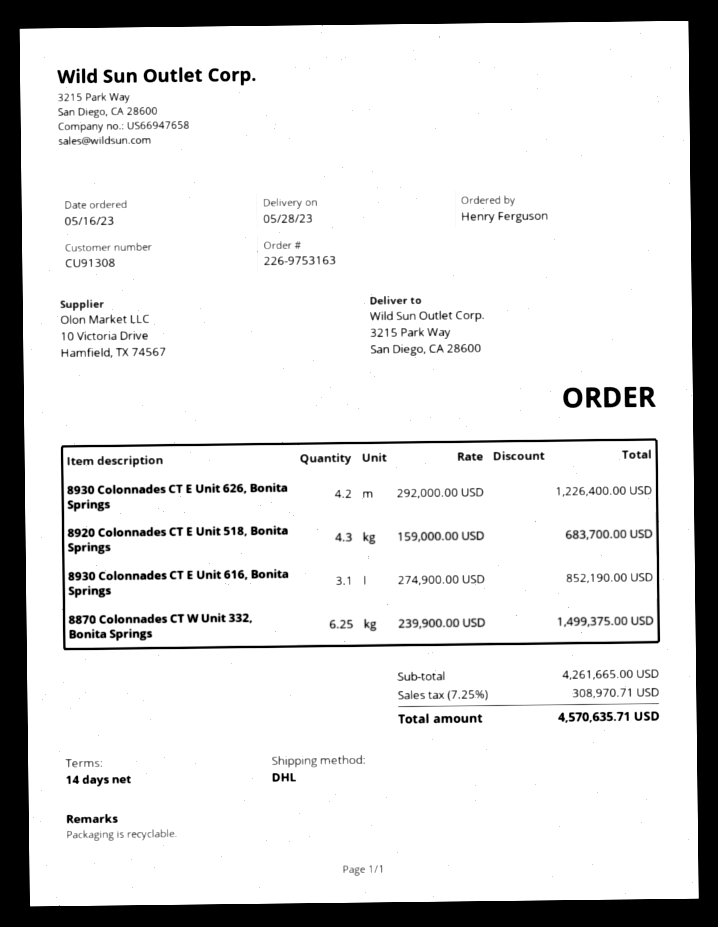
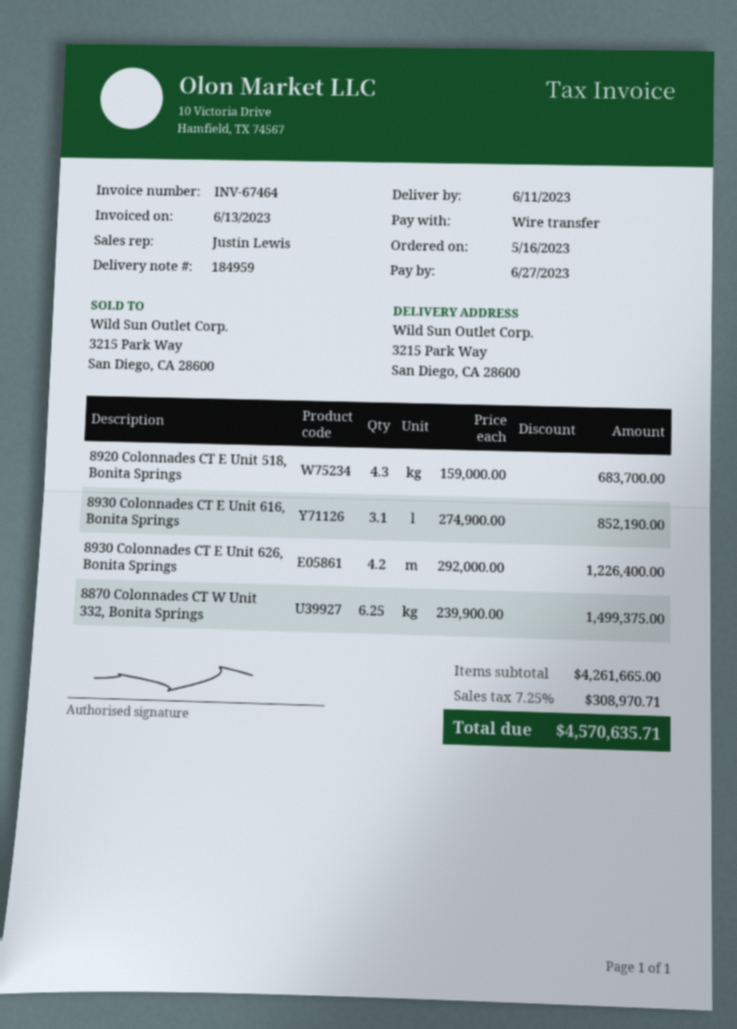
delivery date: 2023-05-28 -> 2023-06-11

